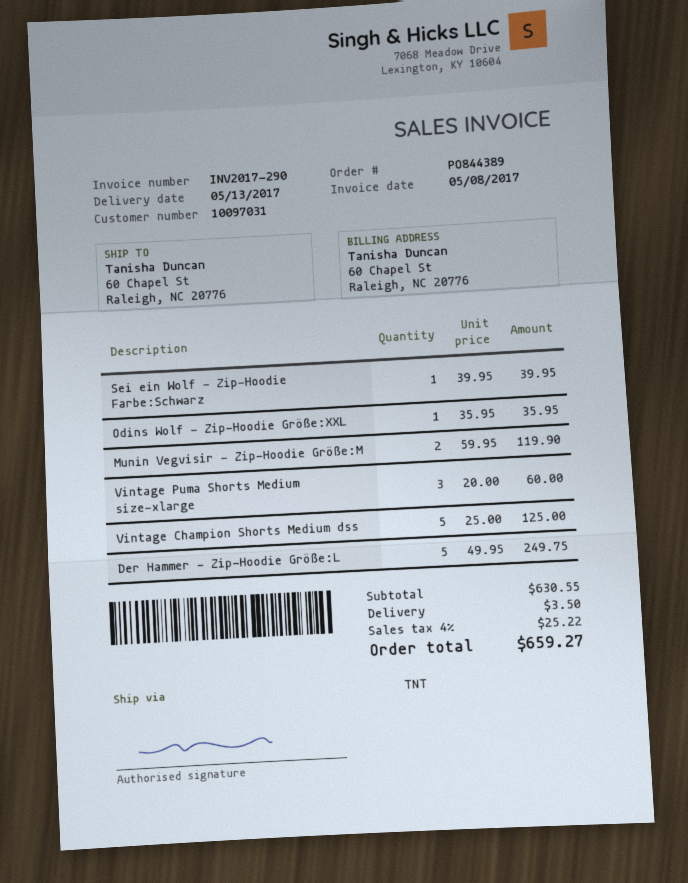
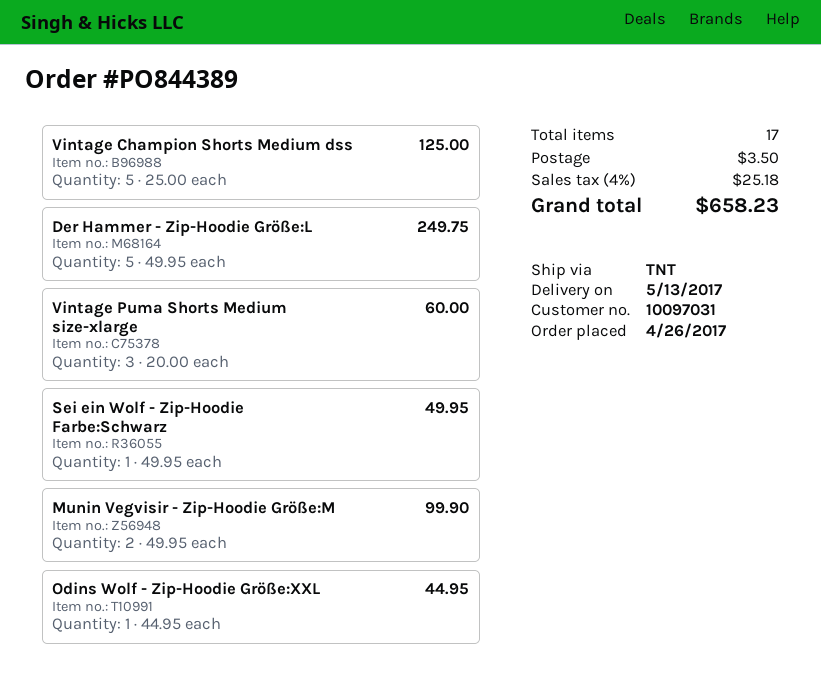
Sei ein Wolf - Zip-Hoodie Farbe:Schwarz: 1 x 39.95 = 39.95 -> 1 x 49.95 = 49.95
Odins Wolf - Zip-Hoodie Größe:XXL: 1 x 35.95 = 35.95 -> 1 x 44.95 = 44.95
Munin Vegvisir - Zip-Hoodie Größe:M: 2 x 59.95 = 119.90 -> 2 x 49.95 = 99.90
tax: 4% = 25.22 -> 4% = 25.18
total: 659.27 -> 658.23

